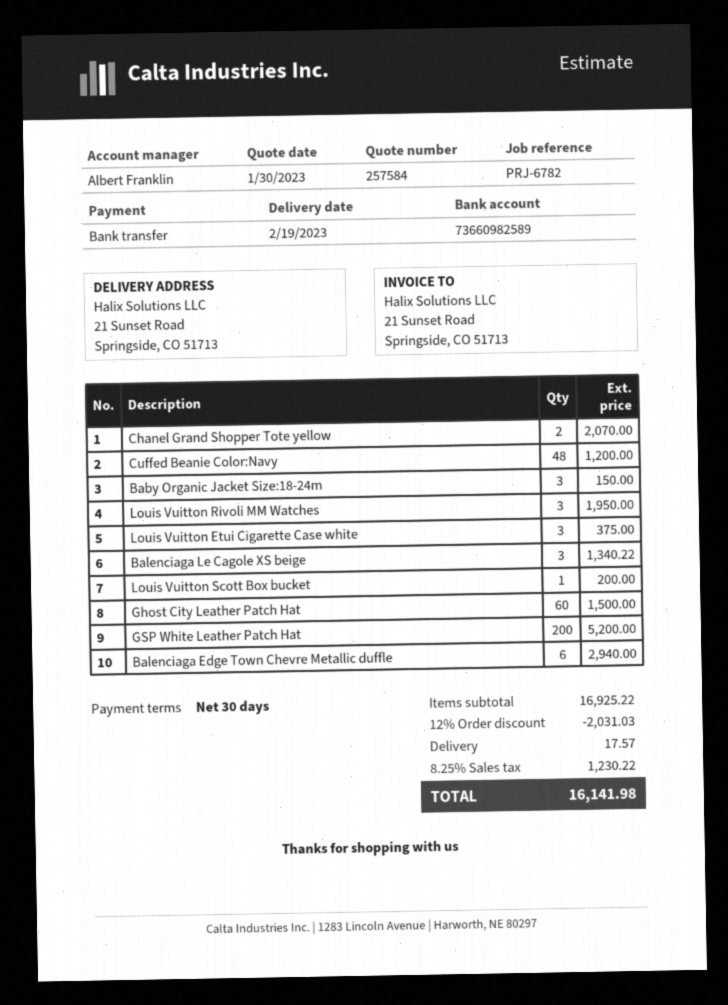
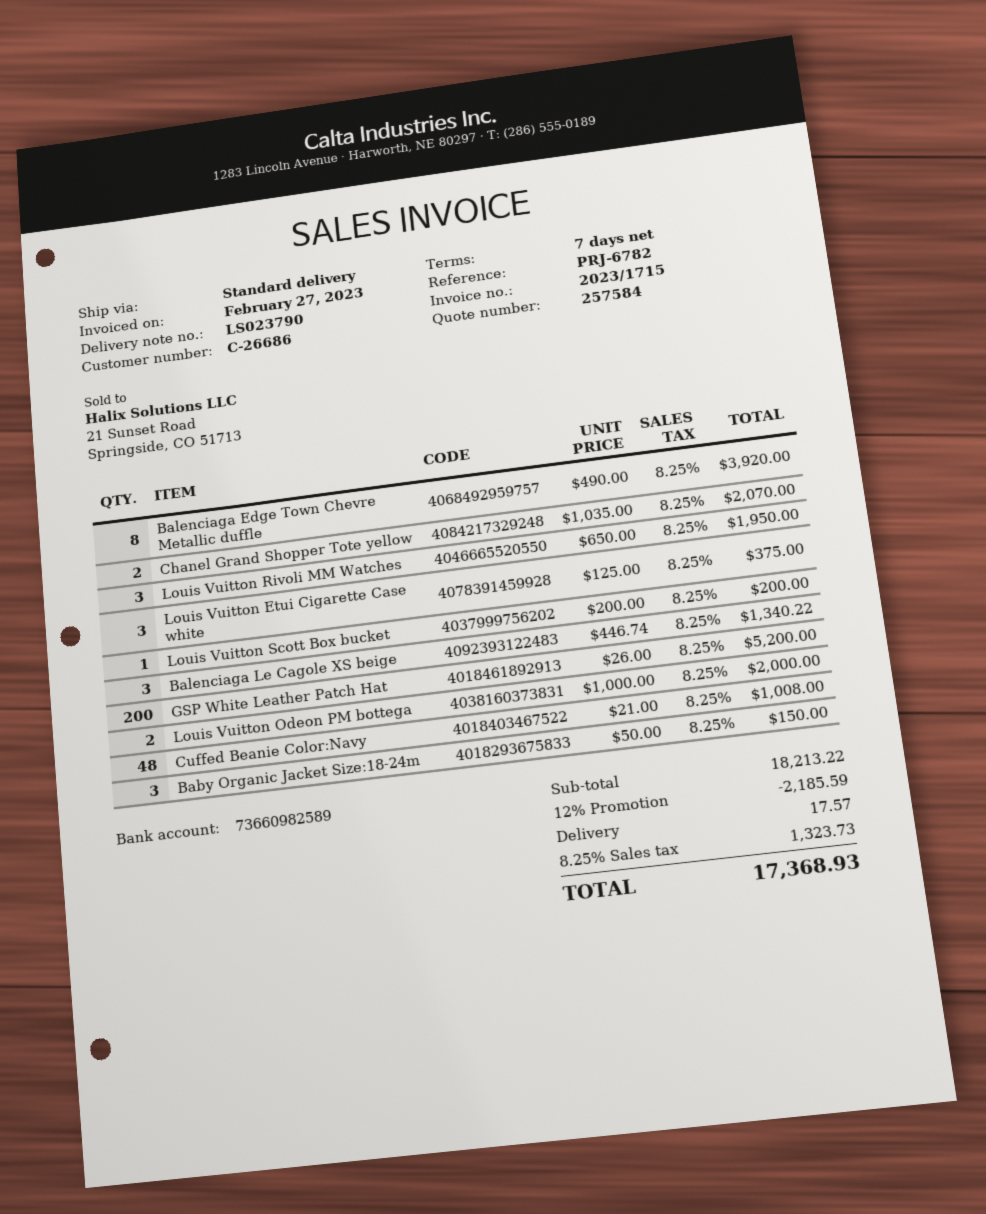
payment terms: 30 days -> 7 days
Cuffed Beanie Color:Navy: 48 for 1200.00 -> 48 for 1008.00
Ghost City Leather Patch Hat: 60 for 1500.00 -> none
Balenciaga Edge Town Chevre Metallic duffle: 6 for 2940.00 -> 8 for 3920.00
Louis Vuitton Odeon PM bottega: none -> 2 for 2000.00
subtotal: 16925.22 -> 18213.22
discount: 12% = 2031.03 -> 12% = 2185.59
tax: 8.25% = 1230.22 -> 8.25% = 1323.73
total: 16141.98 -> 17368.93

